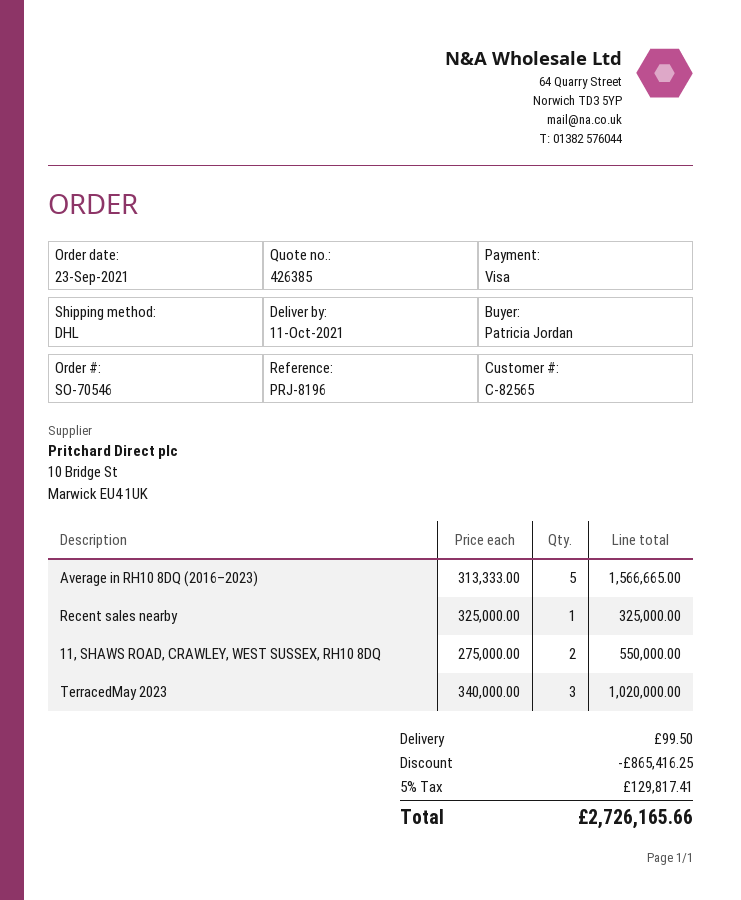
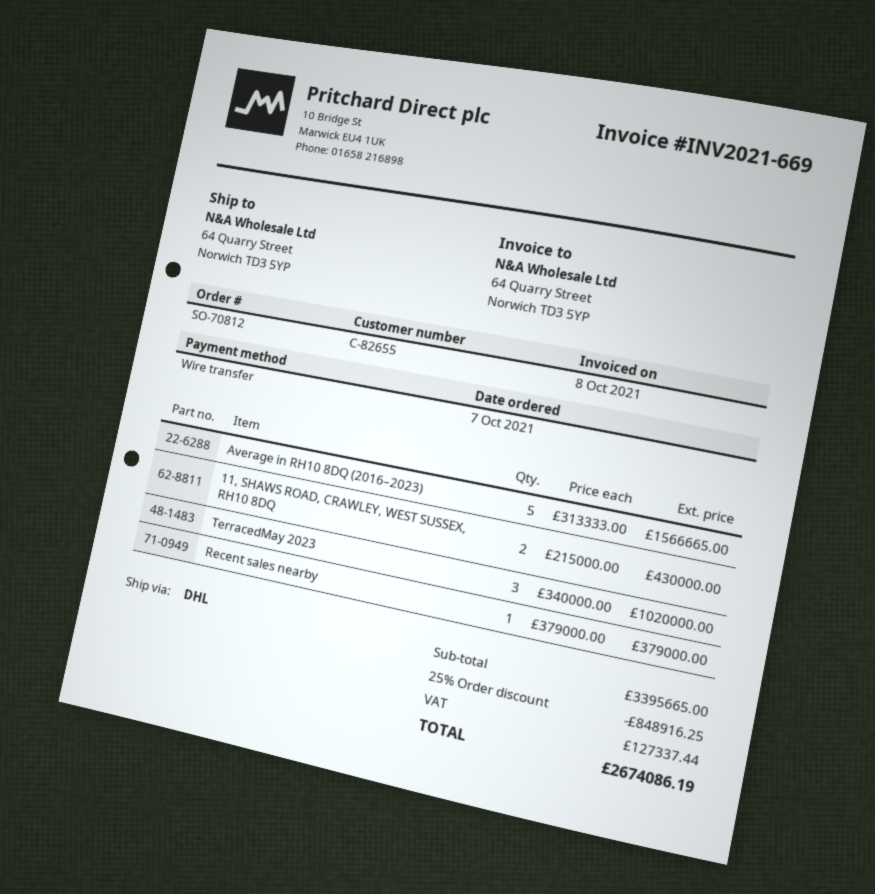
order number: SO-70546 -> SO-70812
order date: 2021-09-23 -> 2021-10-07
customer number: C-82565 -> C-82655
payment method: Visa -> bank transfer
Recent sales nearby: 1 x 325000.00 = 325000.00 -> 1 x 379000.00 = 379000.00
11, SHAWS ROAD, CRAWLEY, WEST SUSSEX, RH10 8DQ: 2 x 275000.00 = 550000.00 -> 2 x 215000.00 = 430000.00
discount: 865416.25 -> 848916.25
shipping: 99.50 -> none
tax: 129817.41 -> 127337.44
total: 2726165.66 -> 2674086.19

